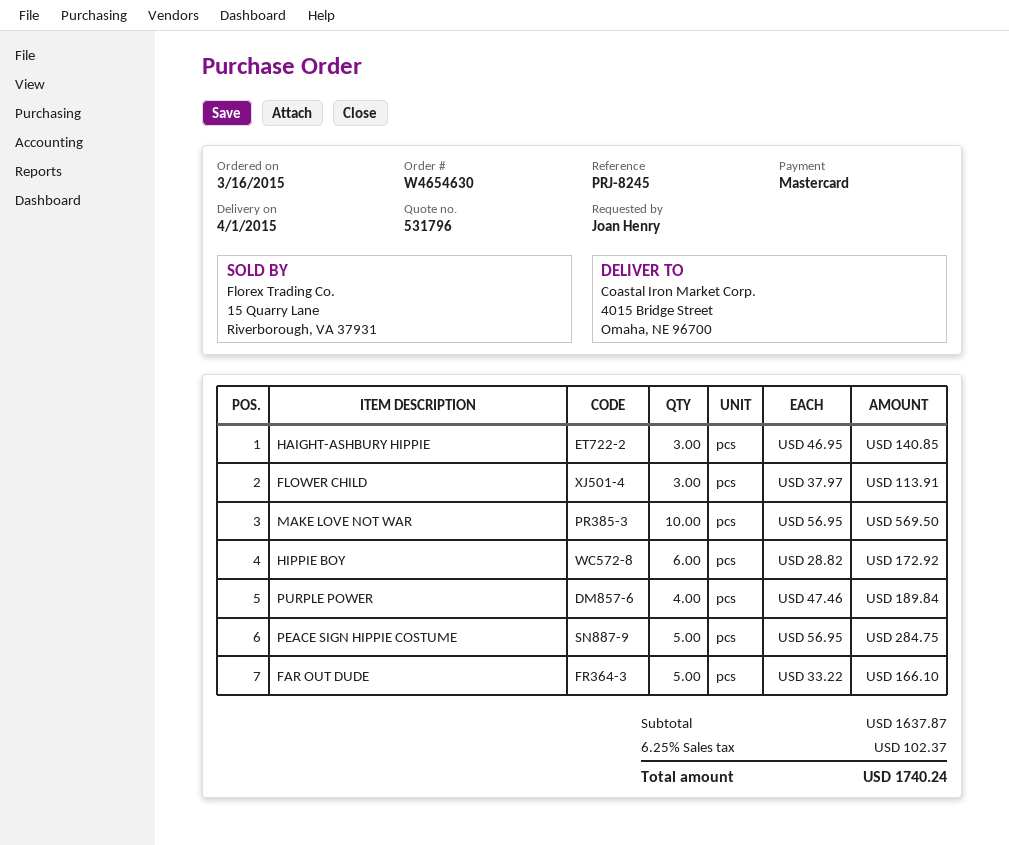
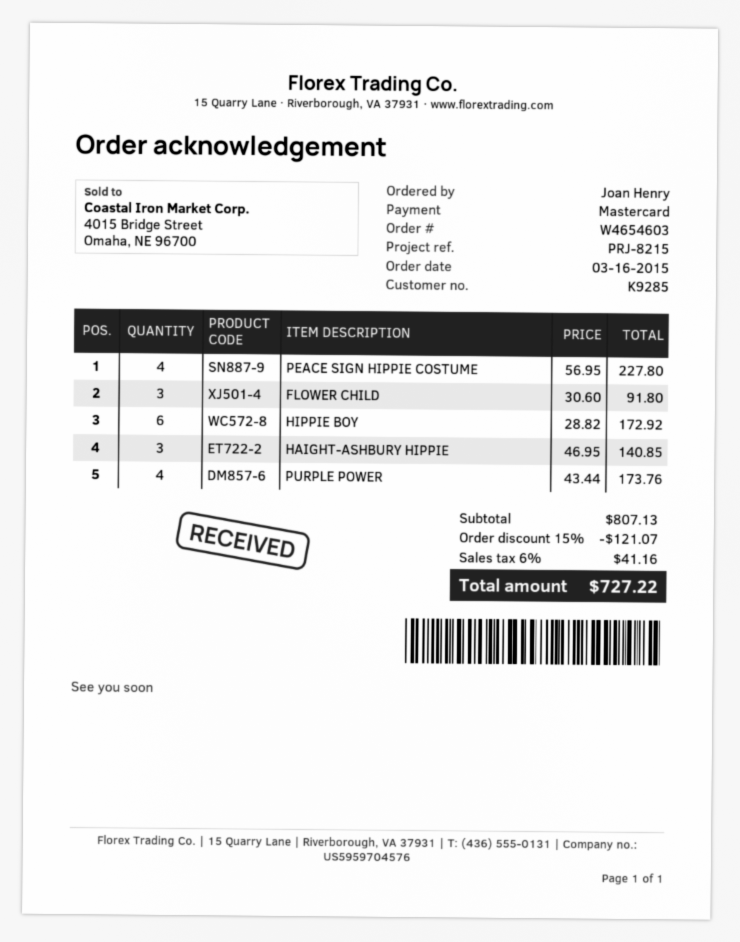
order number: W4654630 -> W4654603
reference: PRJ-8245 -> PRJ-8215
FLOWER CHILD: 3 x 37.97 = 113.91 -> 3 x 30.60 = 91.80
MAKE LOVE NOT WAR: 10 x 56.95 = 569.50 -> none
PURPLE POWER: 4 x 47.46 = 189.84 -> 4 x 43.44 = 173.76
PEACE SIGN HIPPIE COSTUME: 5 x 56.95 = 284.75 -> 4 x 56.95 = 227.80
FAR OUT DUDE: 5 x 33.22 = 166.10 -> none
subtotal: 1637.87 -> 807.13
discount: none -> 15% = 121.07
tax: 6.25% = 102.37 -> 6% = 41.16
total: 1740.24 -> 727.22

